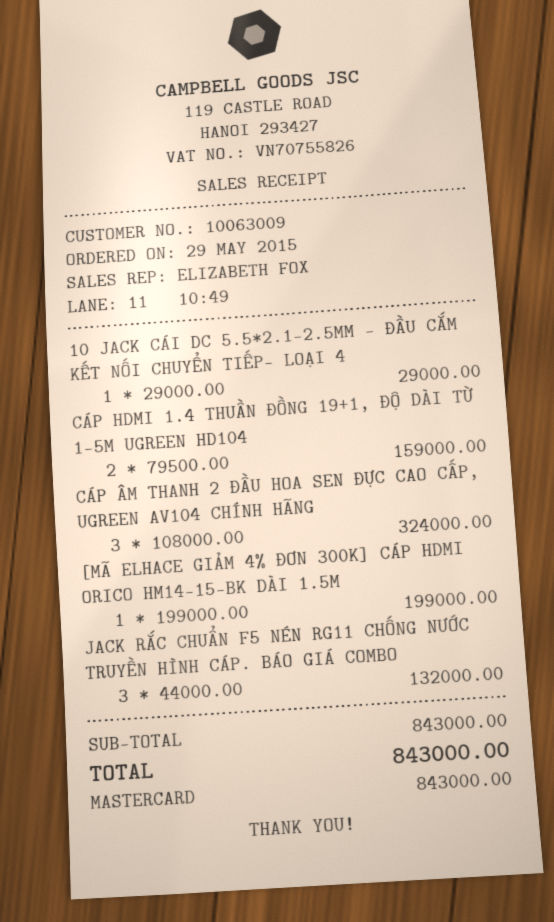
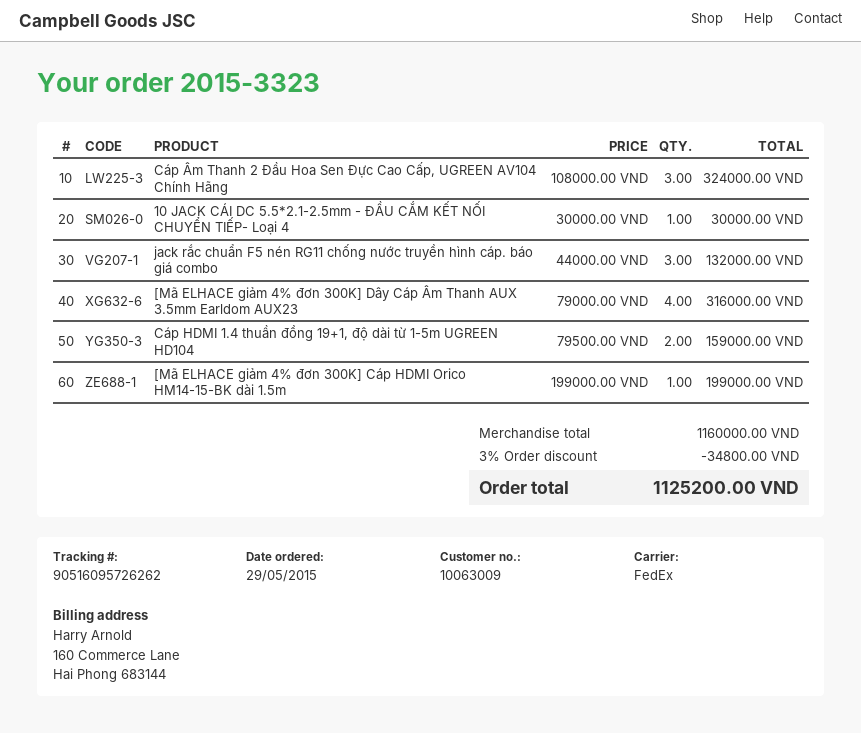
10 JACK CÁI DC 5.5*2.1-2.5MM - ĐẦU CẮM KẾT NỐI CHUYỂN TIẾP- LOẠI 4: 1 x 29000.00 = 29000.00 -> 1 x 30000.00 = 30000.00
[Mã ELHACE giảm 4% đơn 300K] Dây Cáp Âm Thanh AUX 3.5mm Earldom AUX23: none -> 4 x 79000.00 = 316000.00
subtotal: 843000.00 -> 1160000.00
discount: none -> 3% = 34800.00
total: 843000.00 -> 1125200.00

